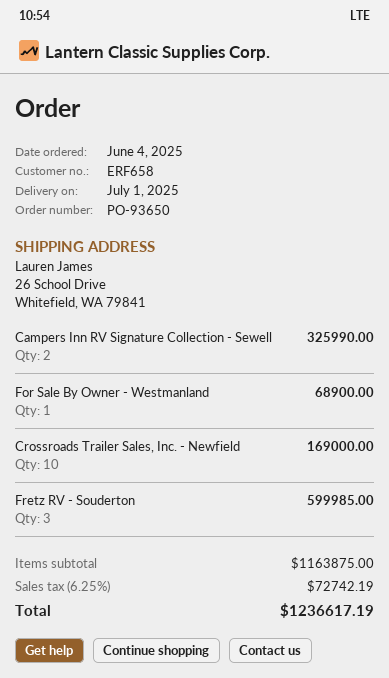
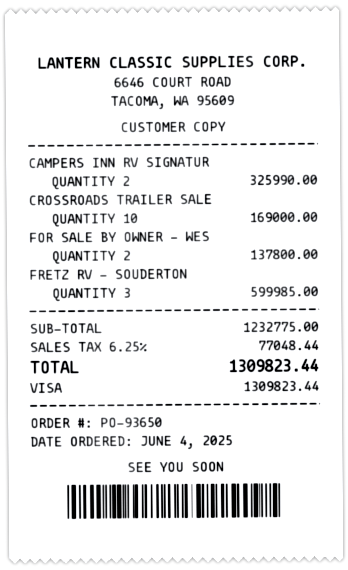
For Sale By Owner - Westmanland: 1 for 68900.00 -> 2 for 137800.00
subtotal: 1163875.00 -> 1232775.00
tax: 6.25% = 72742.19 -> 6.25% = 77048.44
total: 1236617.19 -> 1309823.44

